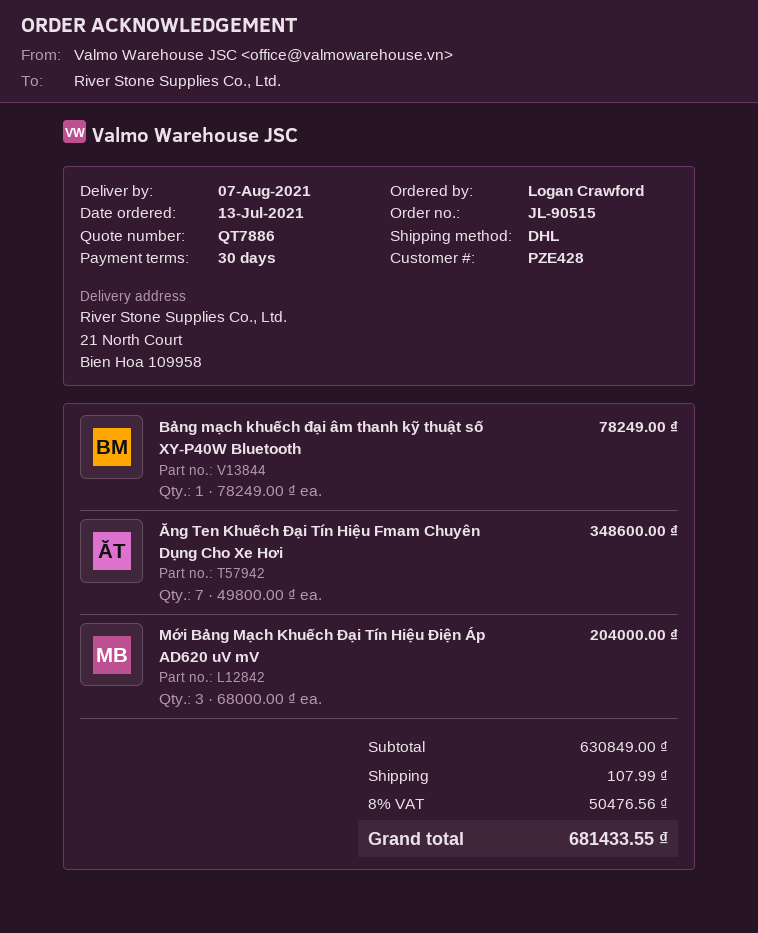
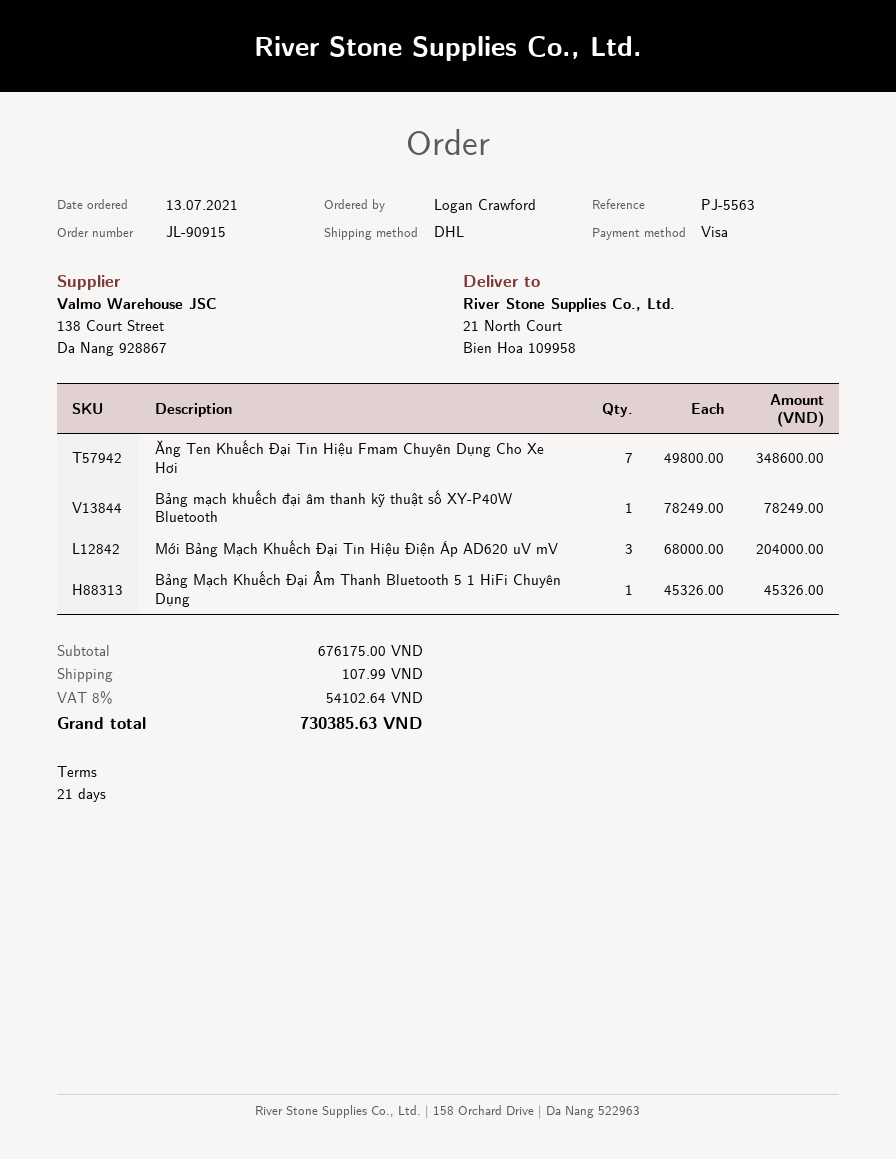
order number: JL-90515 -> JL-90915
payment terms: 30 days -> 21 days
Bảng Mạch Khuếch Đại Âm Thanh Bluetooth 5 1 HiFi Chuyên Dụng: none -> 1 x 45326.00 = 45326.00
subtotal: 630849.00 -> 676175.00
tax: 8% = 50476.56 -> 8% = 54102.64
total: 681433.55 -> 730385.63

